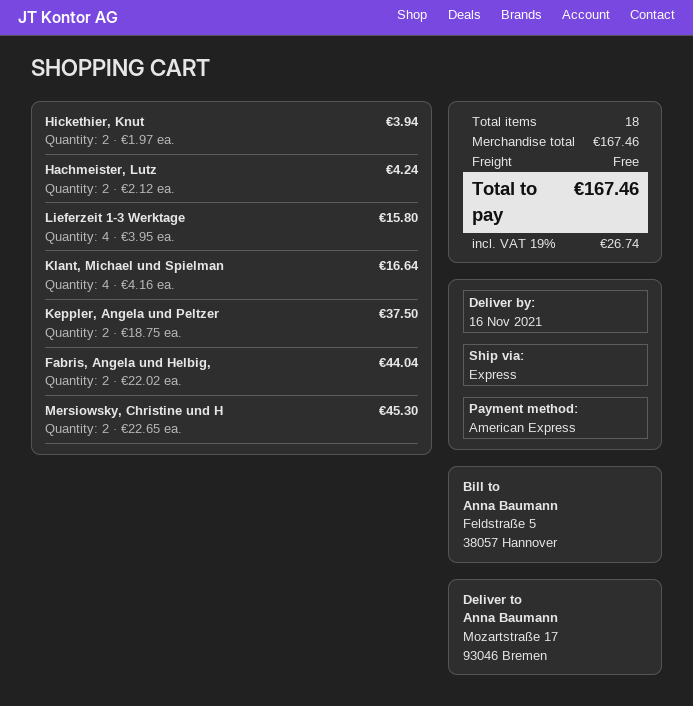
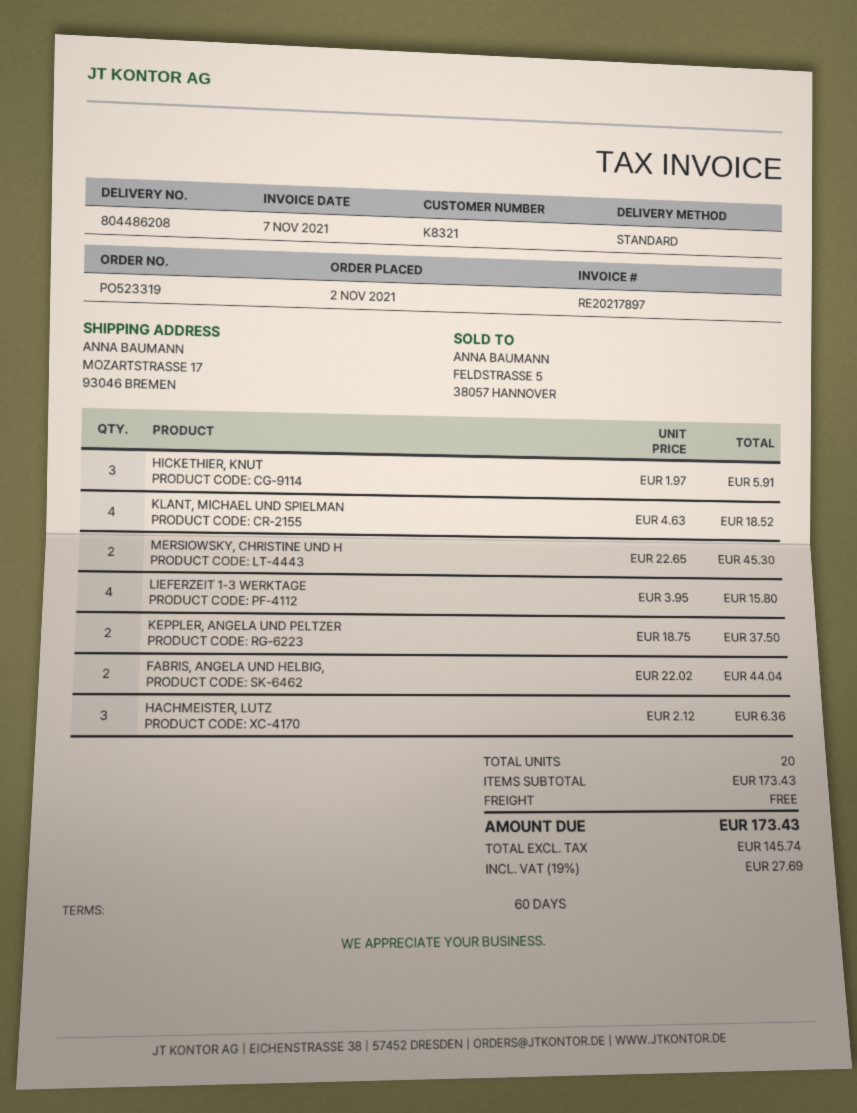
shipping method: express -> standard
Hickethier, Knut: 2 x 1.97 = 3.94 -> 3 x 1.97 = 5.91
Hachmeister, Lutz: 2 x 2.12 = 4.24 -> 3 x 2.12 = 6.36
Klant, Michael und Spielman: 4 x 4.16 = 16.64 -> 4 x 4.63 = 18.52
total quantity: 18 -> 20
subtotal: 167.46 -> 173.43
tax: 19% = 26.74 -> 19% = 27.69
total: 167.46 -> 173.43

